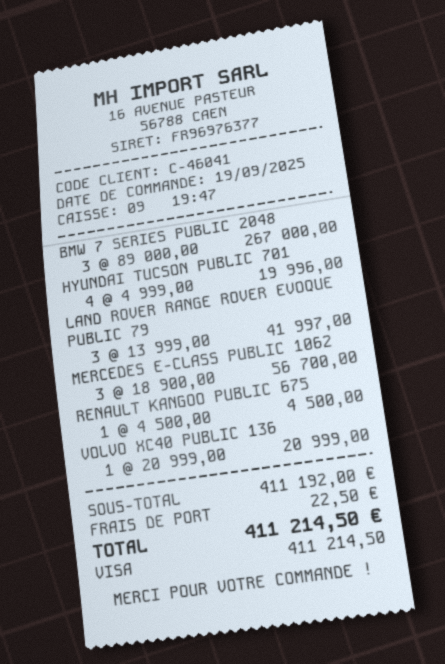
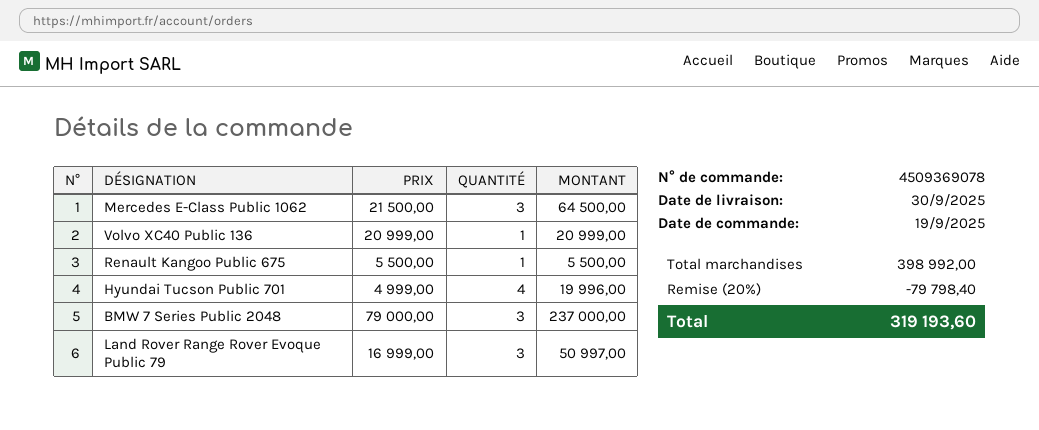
BMW 7 SERIES PUBLIC 2048: 3 x 89000.00 = 267000.00 -> 3 x 79000.00 = 237000.00
LAND ROVER RANGE ROVER EVOQUE PUBLIC 79: 3 x 13999.00 = 41997.00 -> 3 x 16999.00 = 50997.00
MERCEDES E-CLASS PUBLIC 1062: 3 x 18900.00 = 56700.00 -> 3 x 21500.00 = 64500.00
RENAULT KANGOO PUBLIC 675: 1 x 4500.00 = 4500.00 -> 1 x 5500.00 = 5500.00
subtotal: 411192.00 -> 398992.00
discount: none -> 20% = 79798.40
shipping: 22.50 -> none
total: 411214.50 -> 319193.60

